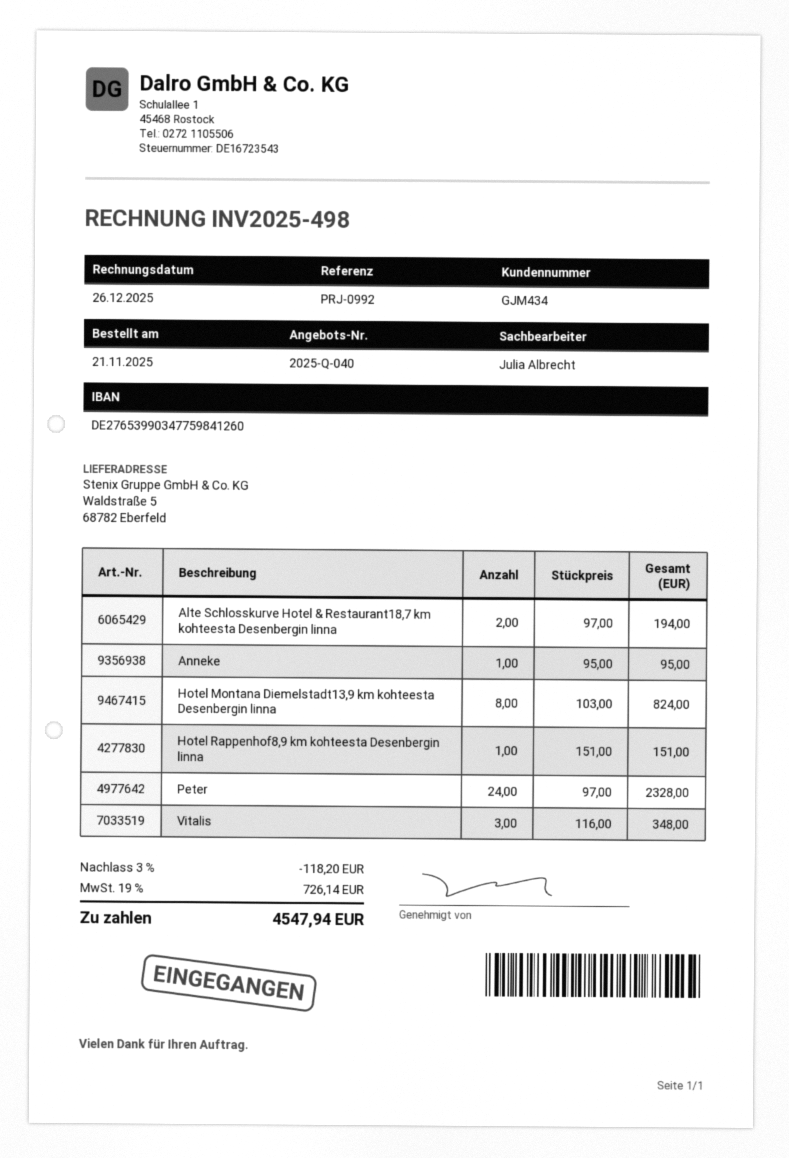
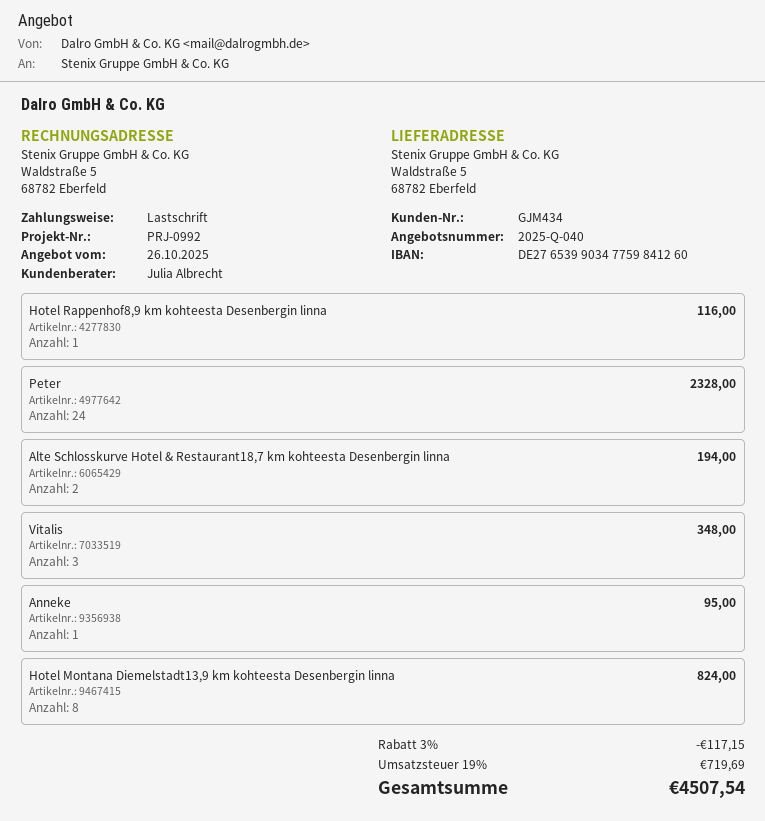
Hotel Rappenhof8,9 km kohteesta Desenbergin linna: 1 for 151.00 -> 1 for 116.00
discount: 3% = 118.20 -> 3% = 117.15
tax: 19% = 726.14 -> 19% = 719.69
total: 4547.94 -> 4507.54

